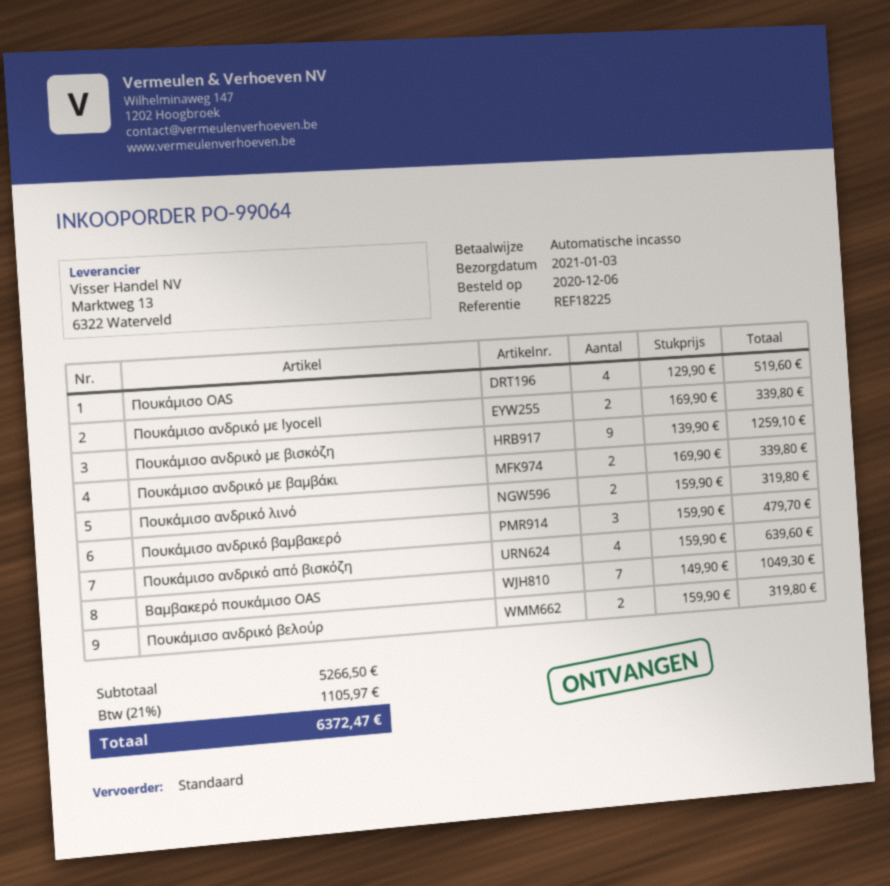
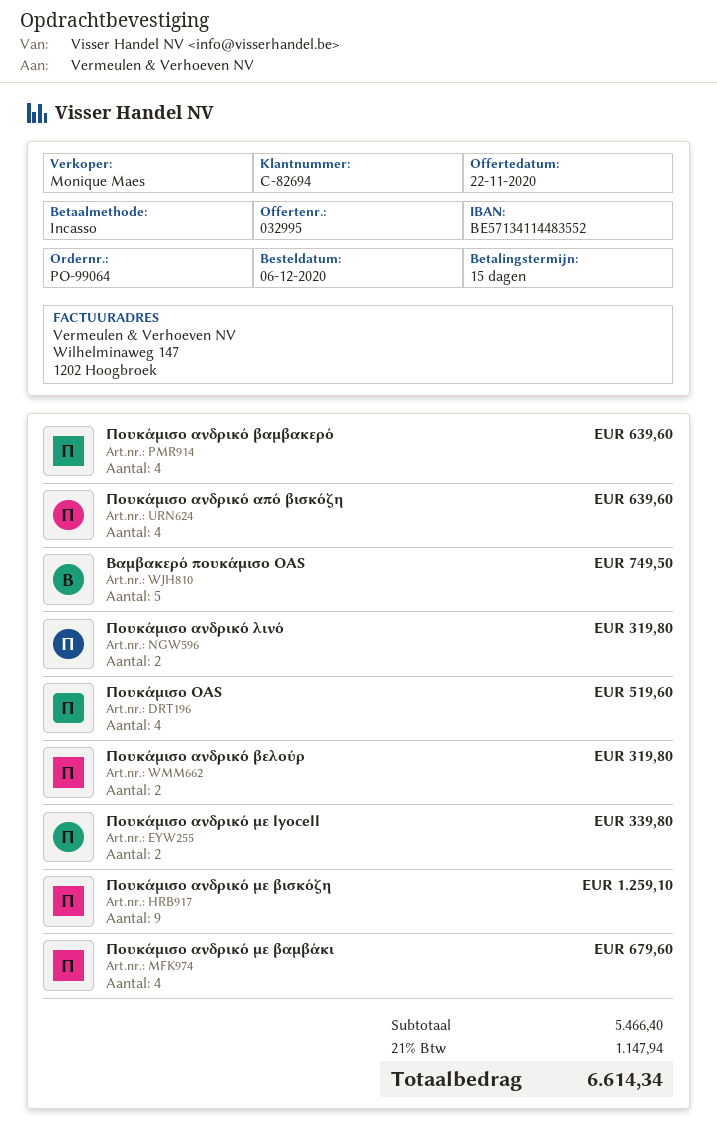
Πουκάμισο ανδρικό με βαμβάκι: 2 for 339.80 -> 4 for 679.60
Πουκάμισο ανδρικό βαμβακερό: 3 for 479.70 -> 4 for 639.60
Βαμβακερό πουκάμισο OAS: 7 for 1049.30 -> 5 for 749.50
subtotal: 5266.50 -> 5466.40
tax: 21% = 1105.97 -> 21% = 1147.94
total: 6372.47 -> 6614.34

